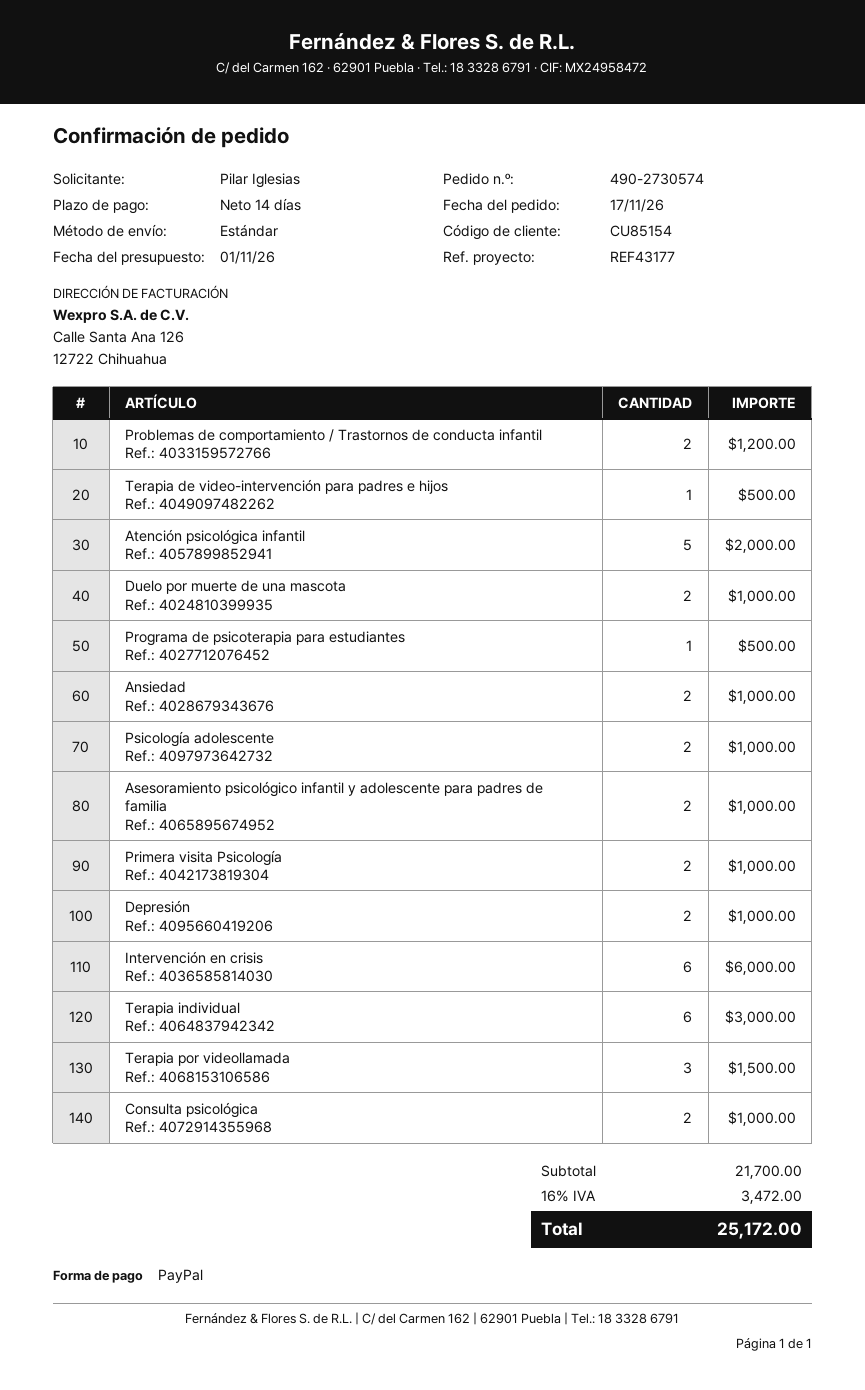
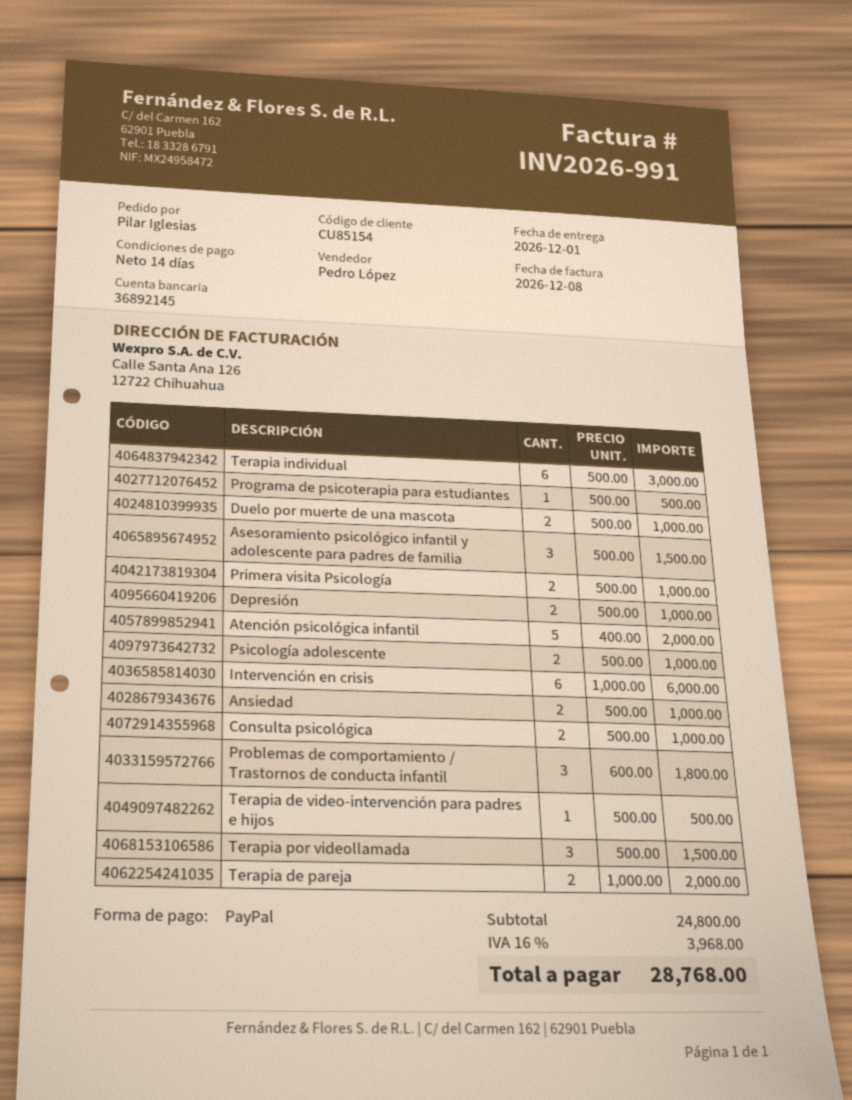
Problemas de comportamiento / Trastornos de conducta infantil: 2 for 1200.00 -> 3 for 1800.00
Asesoramiento psicológico infantil y adolescente para padres de familia: 2 for 1000.00 -> 3 for 1500.00
Terapia de pareja: none -> 2 for 2000.00
subtotal: 21700.00 -> 24800.00
tax: 16% = 3472.00 -> 16% = 3968.00
total: 25172.00 -> 28768.00

